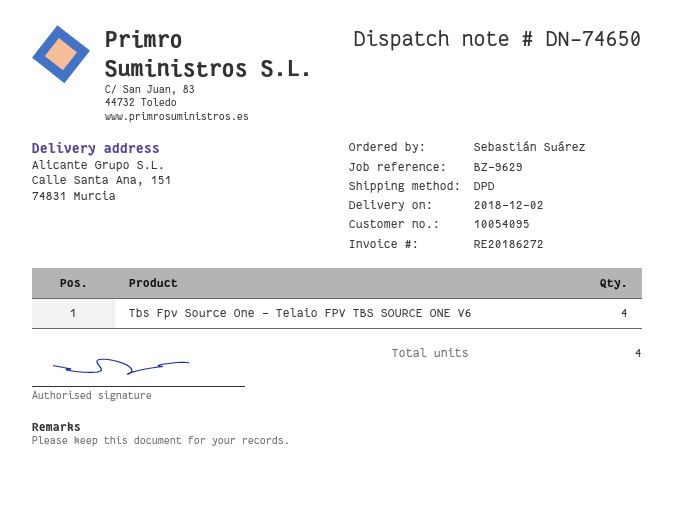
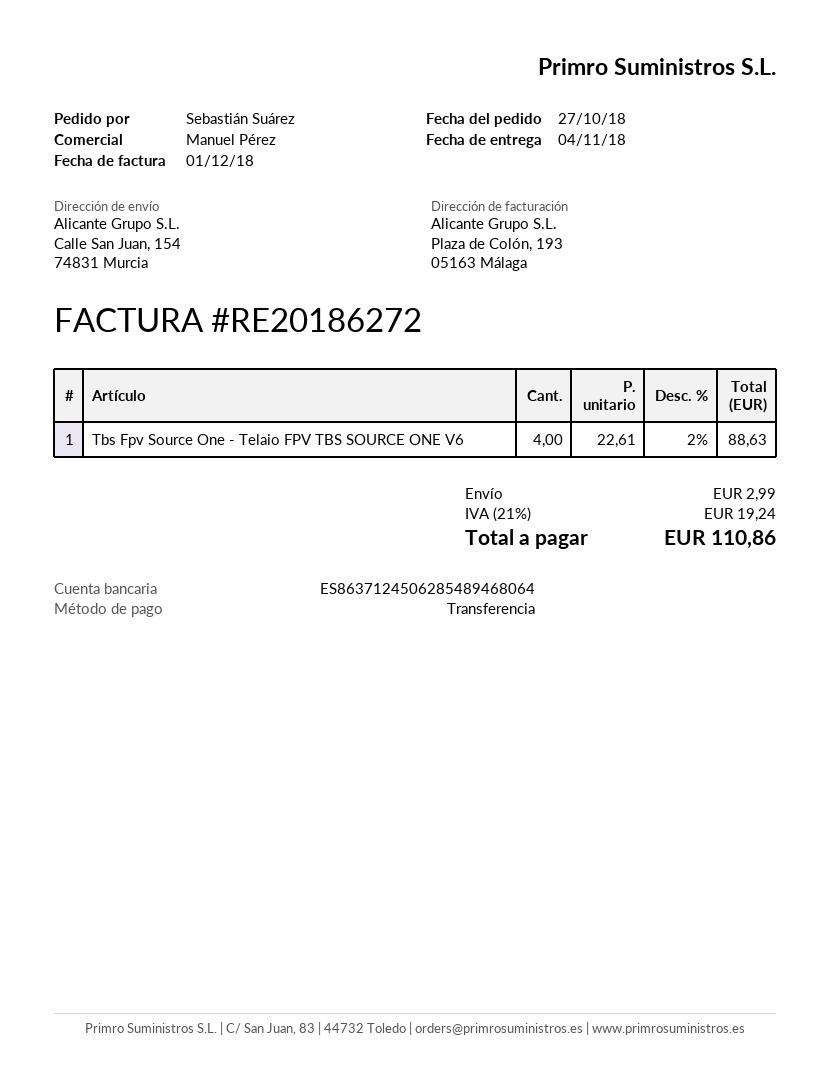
delivery date: 2018-12-02 -> 2018-11-04
ship to: Calle Santa Ana, 151, 74831 Murcia -> Calle San Juan, 154, 74831 Murcia

